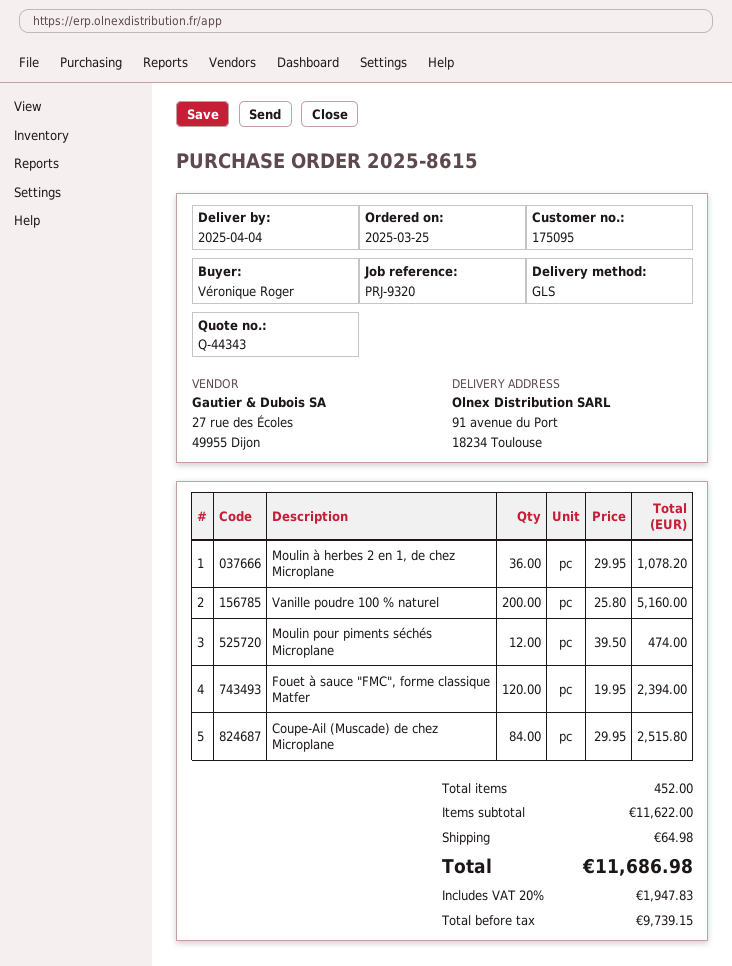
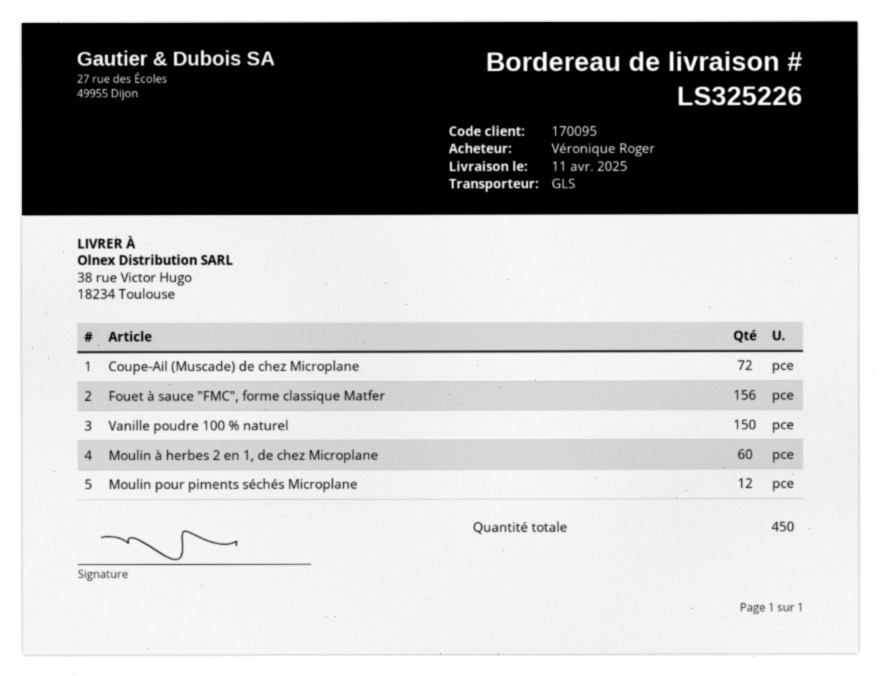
delivery date: 2025-04-04 -> 2025-04-11
customer number: 175095 -> 170095
ship to: 91 avenue du Port, 18234 Toulouse -> 38 rue Victor Hugo, 18234 Toulouse
Moulin à herbes 2 en 1, de chez Microplane: 36 -> 60
Vanille poudre 100 % naturel: 200 -> 150
Fouet à sauce "FMC", forme classique Matfer: 120 -> 156
Coupe-Ail (Muscade) de chez Microplane: 84 -> 72
total quantity: 452 -> 450

